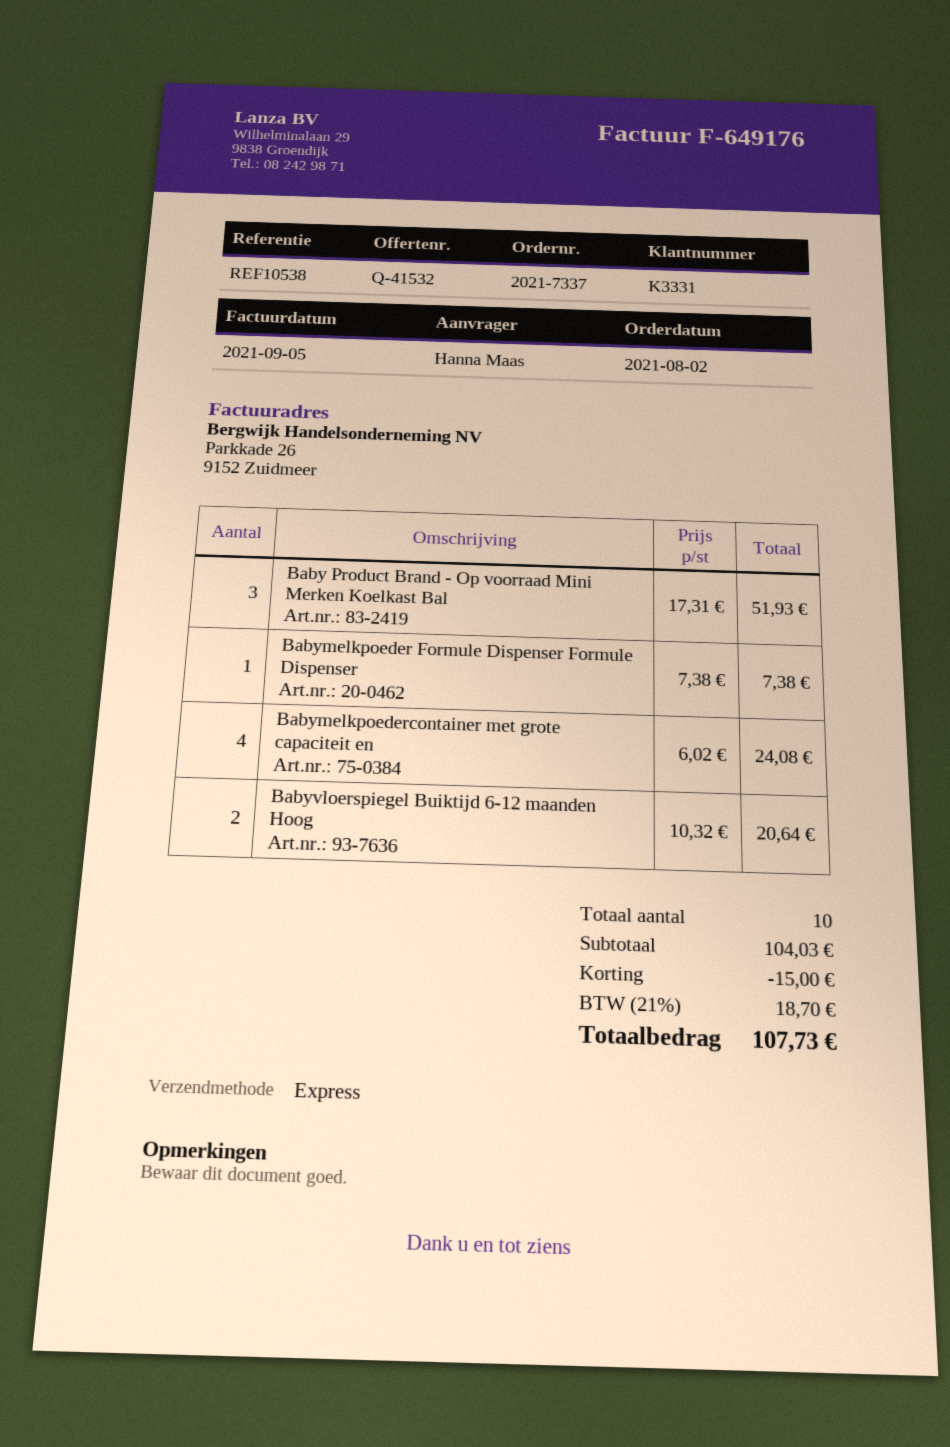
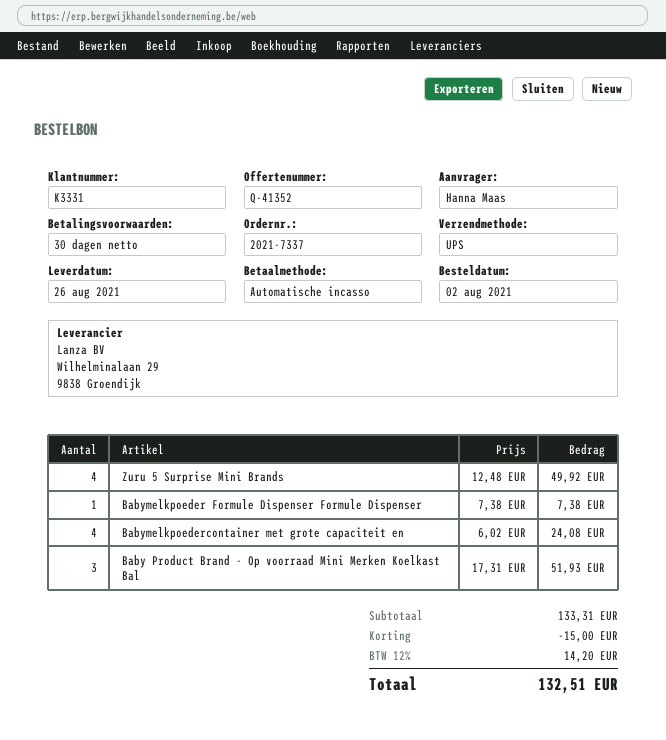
quote number: Q-41532 -> Q-41352
shipping method: express -> UPS
Babyvloerspiegel Buiktijd 6-12 maanden Hoog: 2 x 10.32 = 20.64 -> none
Zuru 5 Surprise Mini Brands: none -> 4 x 12.48 = 49.92
subtotal: 104.03 -> 133.31
tax: 21% = 18.70 -> 12% = 14.20
total: 107.73 -> 132.51

